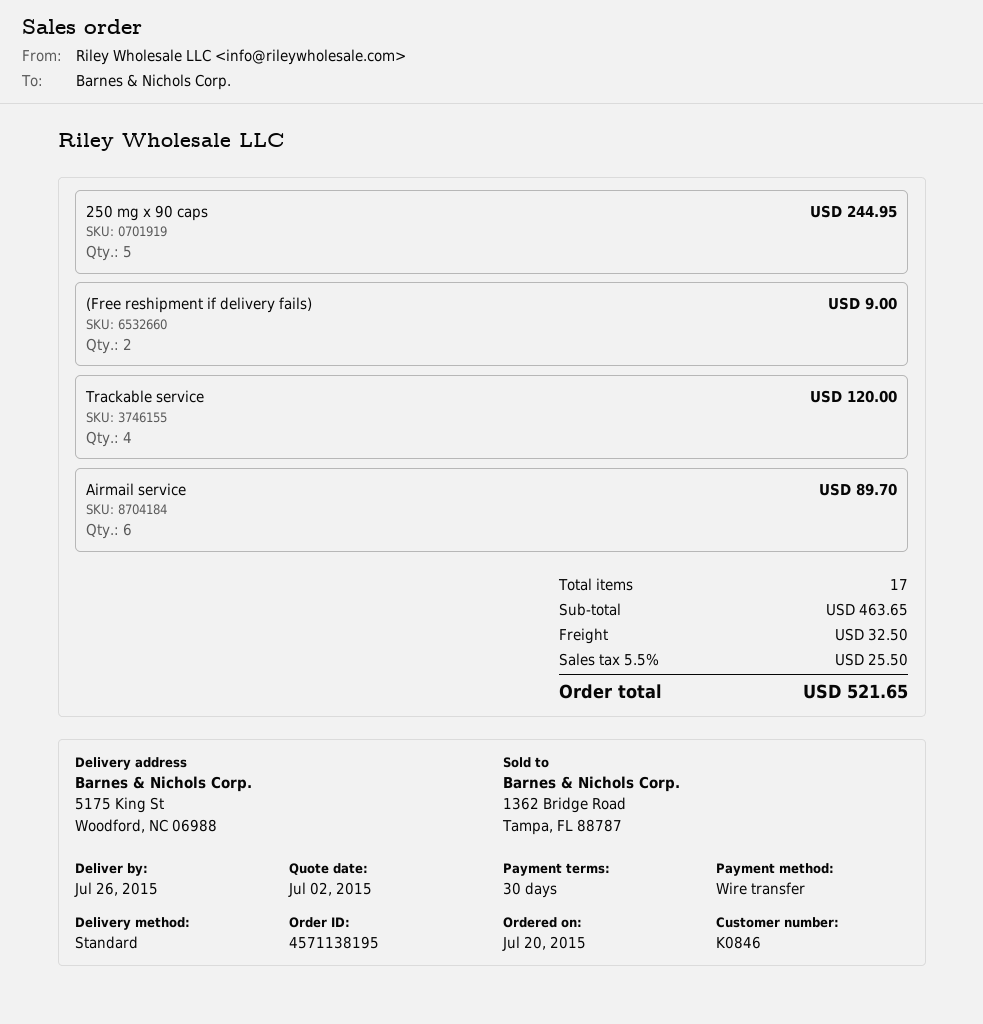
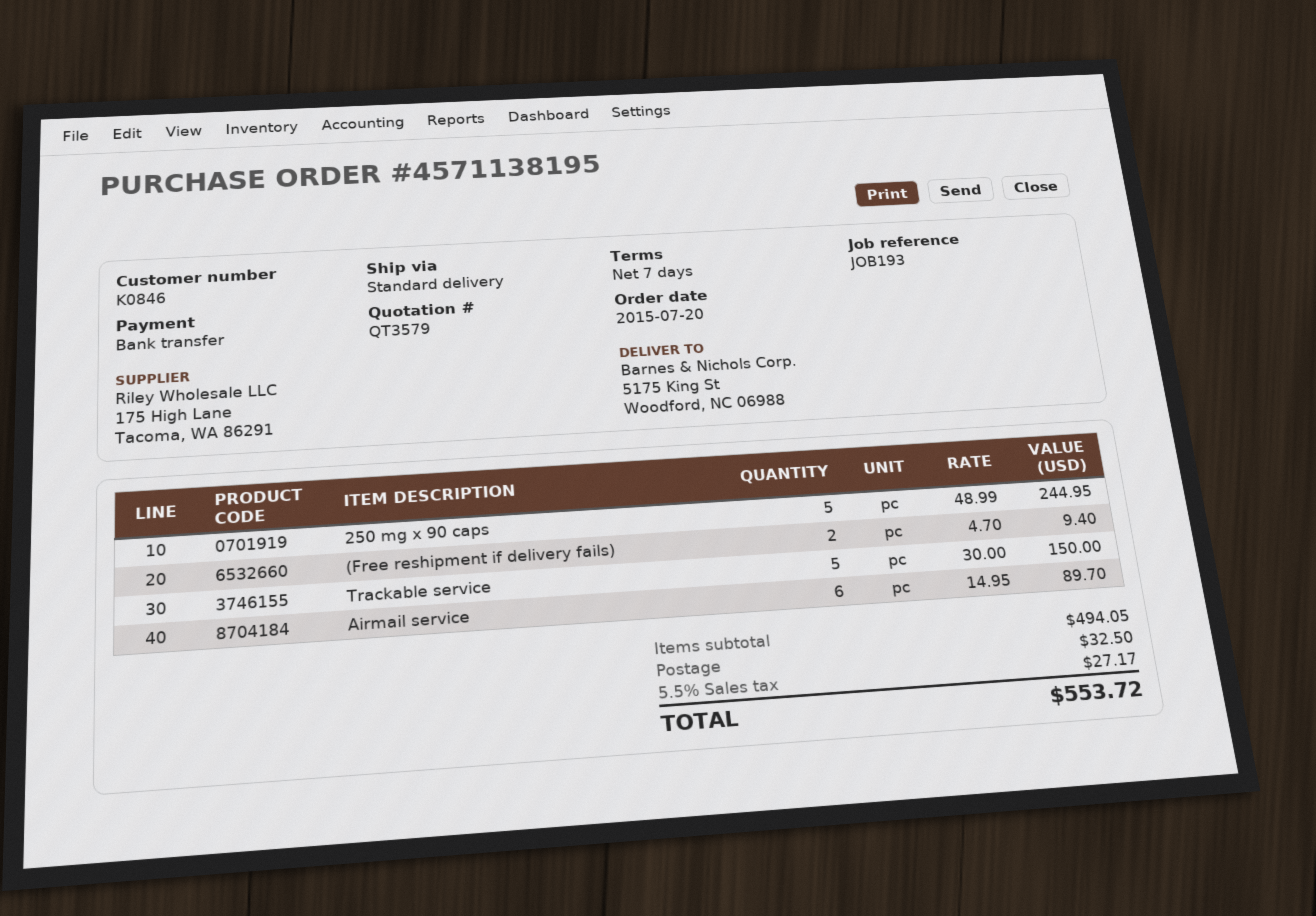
payment terms: 30 days -> 7 days
(Free reshipment if delivery fails): 2 for 9.00 -> 2 for 9.40
Trackable service: 4 for 120.00 -> 5 for 150.00
subtotal: 463.65 -> 494.05
tax: 5.5% = 25.50 -> 5.5% = 27.17
total: 521.65 -> 553.72

